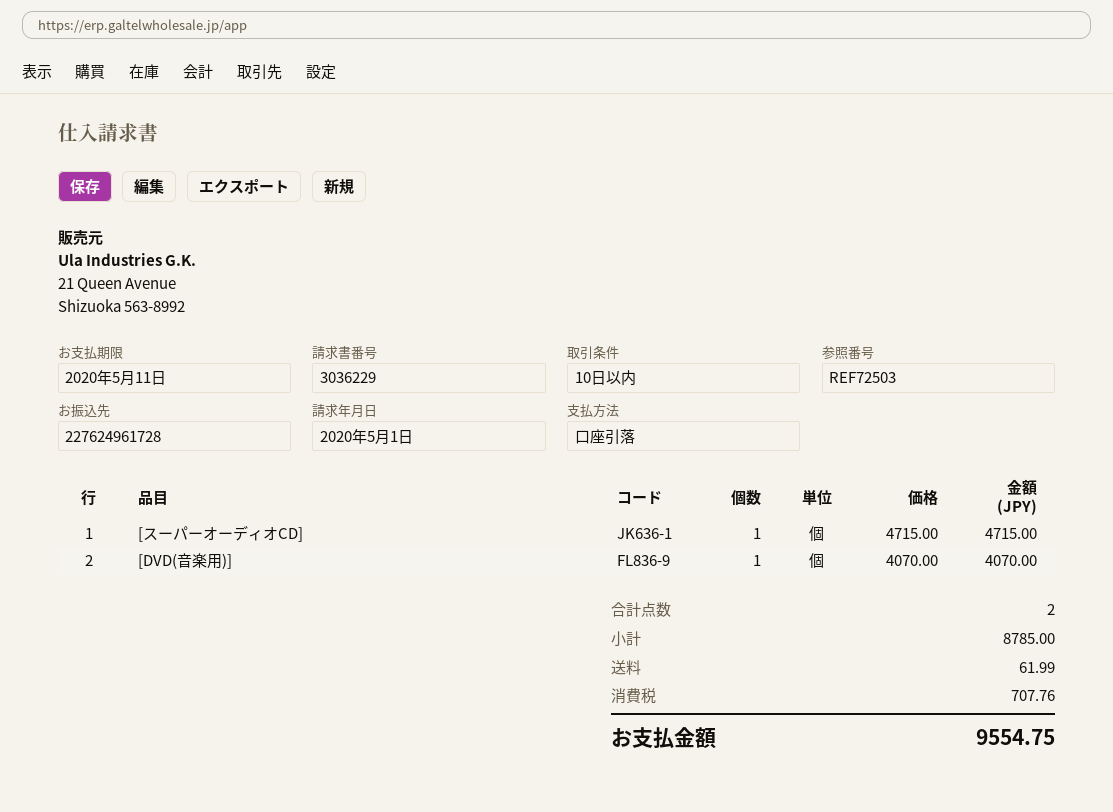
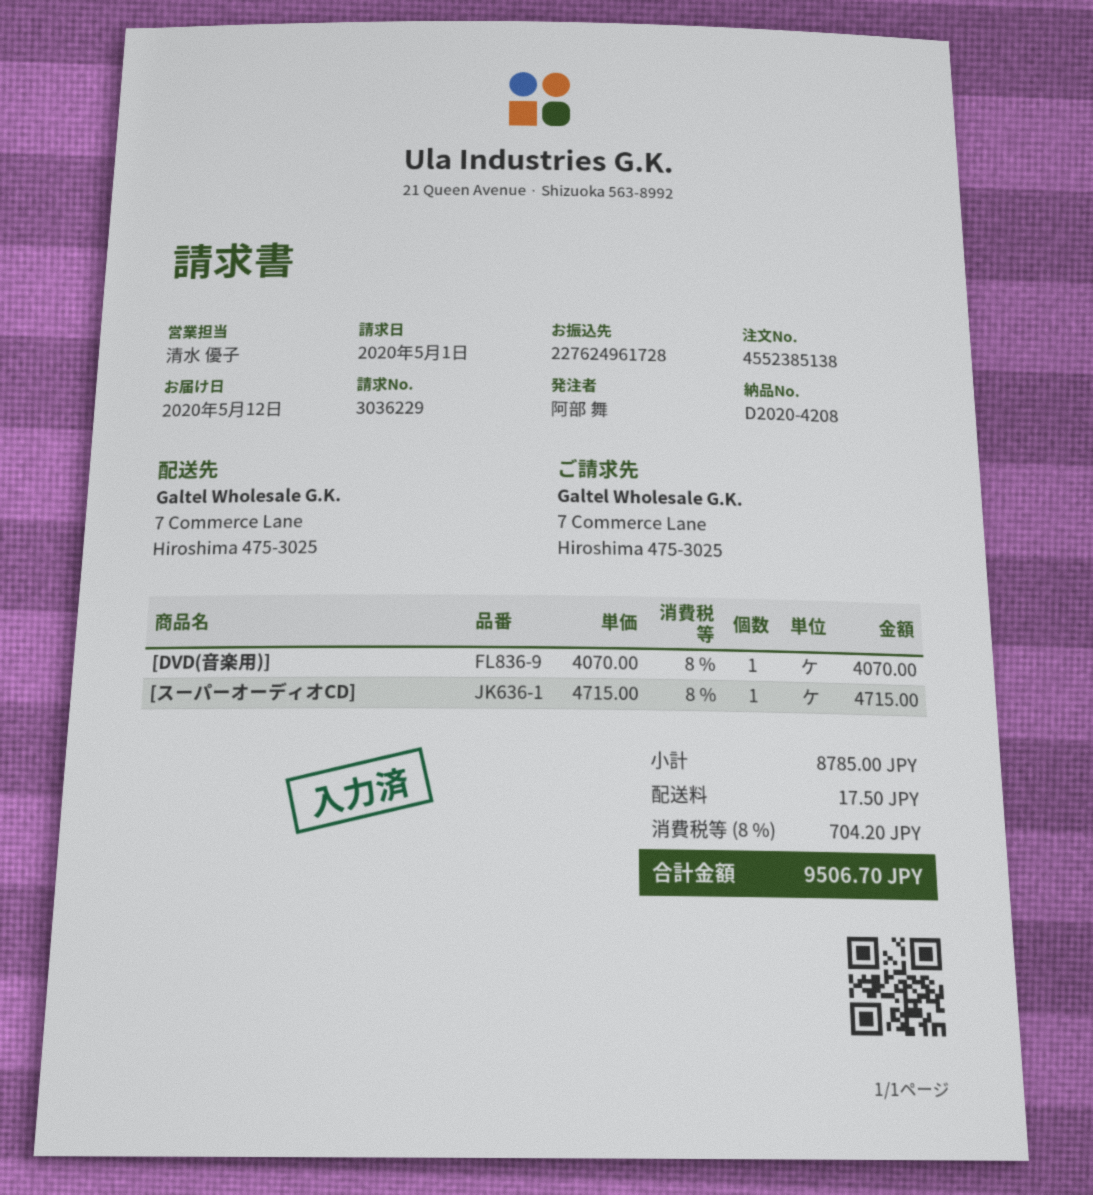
shipping: 61.99 -> 17.50
tax: 707.76 -> 704.20
total: 9554.75 -> 9506.70

